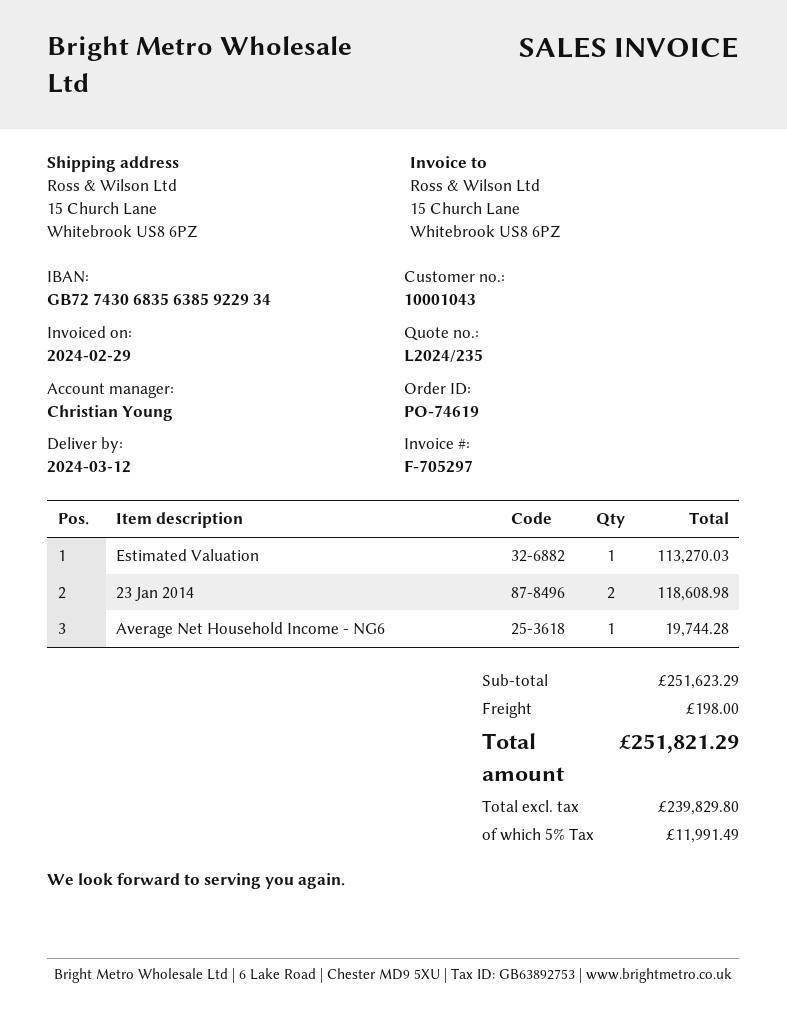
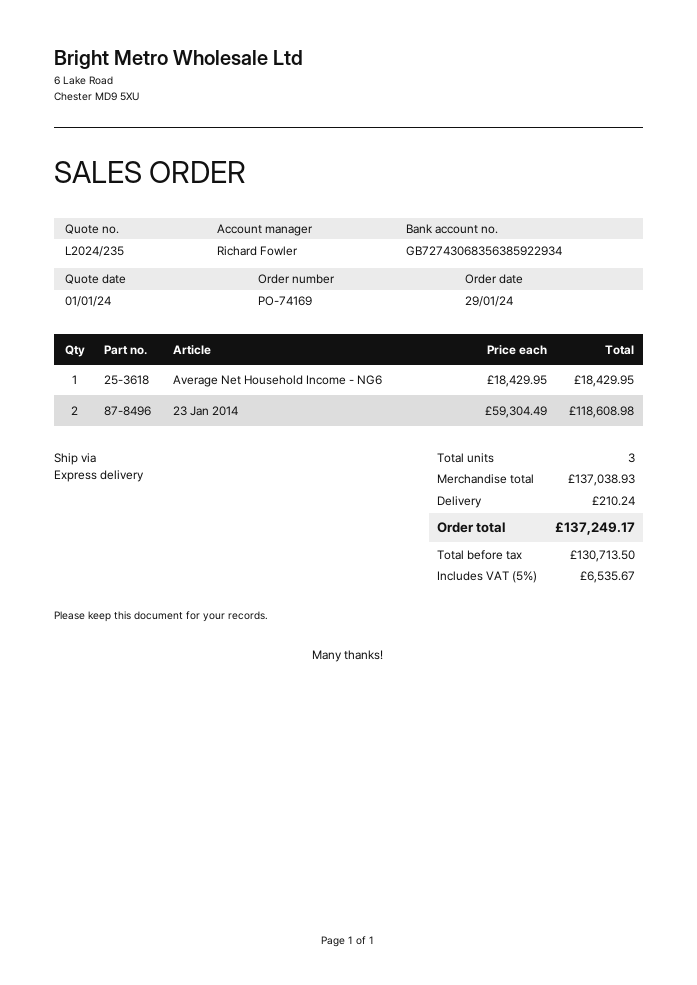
order number: PO-74619 -> PO-74169
sales rep: Christian Young -> Richard Fowler
Estimated Valuation: 1 for 113270.03 -> none
Average Net Household Income - NG6: 1 for 19744.28 -> 1 for 18429.95
subtotal: 251623.29 -> 137038.93
shipping: 198.00 -> 210.24
net: 239829.80 -> 130713.50
tax: 5% = 11991.49 -> 5% = 6535.67
total: 251821.29 -> 137249.17

